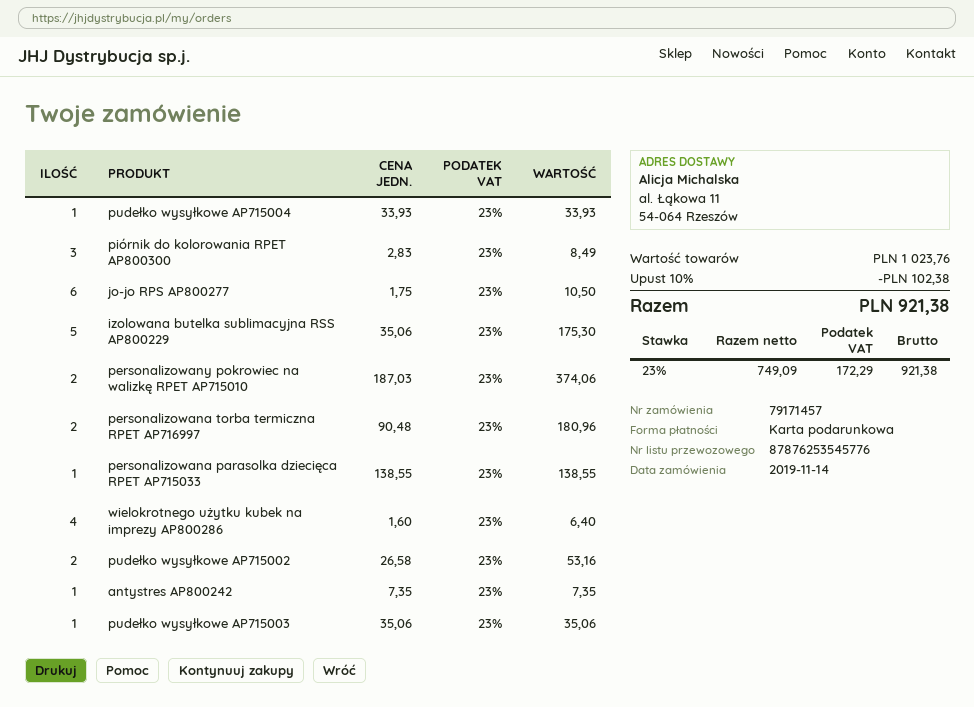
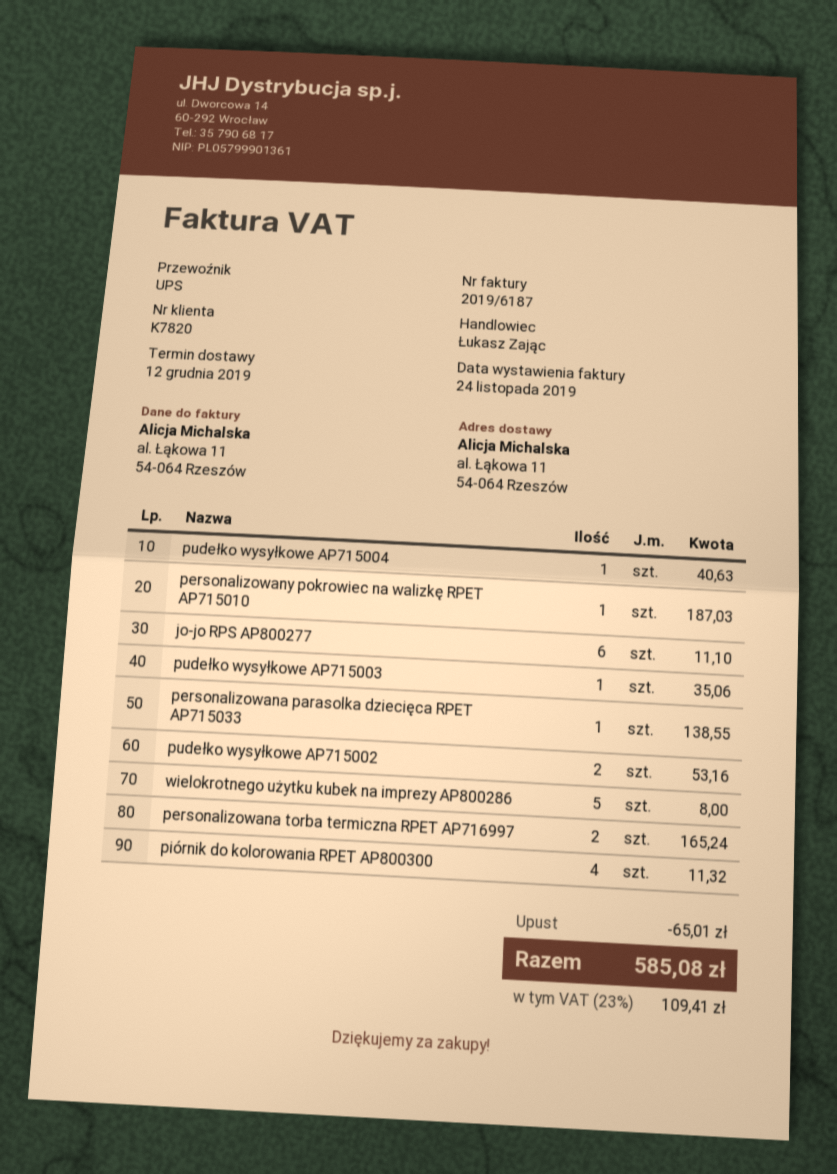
pudełko wysyłkowe AP715004: 1 for 33.93 -> 1 for 40.63
piórnik do kolorowania RPET AP800300: 3 for 8.49 -> 4 for 11.32
jo-jo RPS AP800277: 6 for 10.50 -> 6 for 11.10
izolowana butelka sublimacyjna RSS AP800229: 5 for 175.30 -> none
personalizowany pokrowiec na walizkę RPET AP715010: 2 for 374.06 -> 1 for 187.03
personalizowana torba termiczna RPET AP716997: 2 for 180.96 -> 2 for 165.24
wielokrotnego użytku kubek na imprezy AP800286: 4 for 6.40 -> 5 for 8.00
antystres AP800242: 1 for 7.35 -> none
discount: 102.38 -> 65.01
tax: 23% = 172.29 -> 23% = 109.41
total: 921.38 -> 585.08

